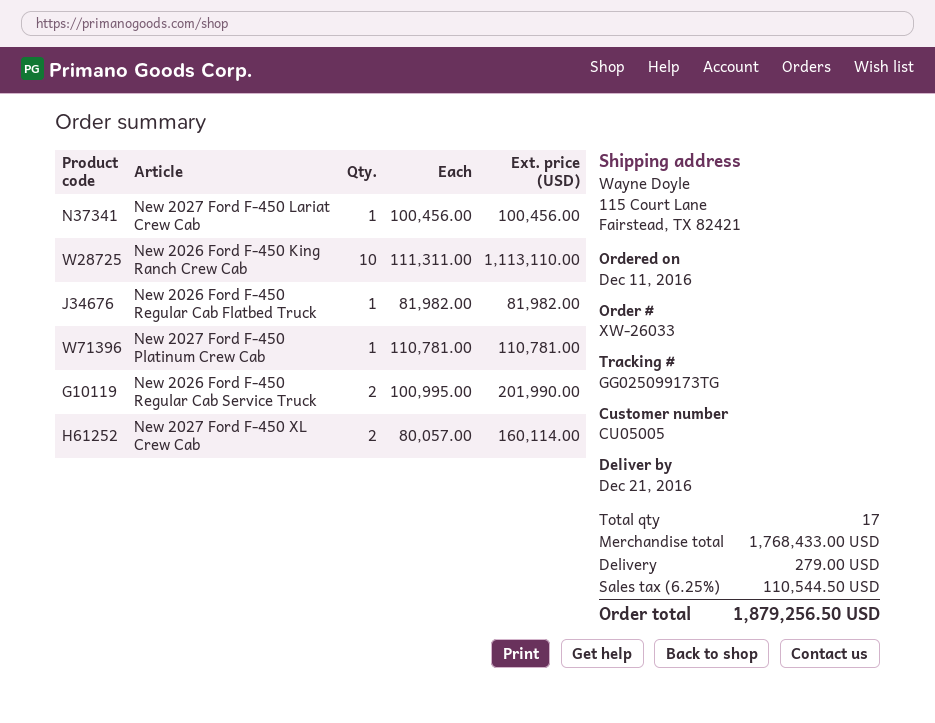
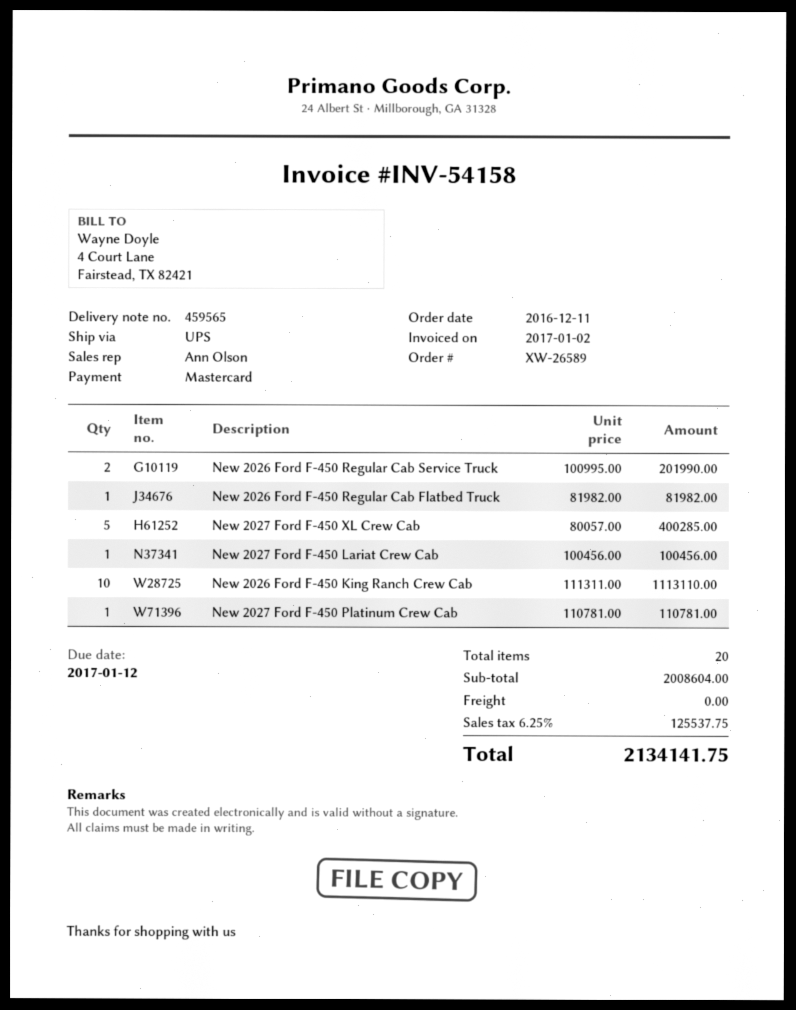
order number: XW-26033 -> XW-26589
New 2027 Ford F-450 XL Crew Cab: 2 x 80057.00 = 160114.00 -> 5 x 80057.00 = 400285.00
total quantity: 17 -> 20
subtotal: 1768433.00 -> 2008604.00
shipping: 279.00 -> 0.00
tax: 6.25% = 110544.50 -> 6.25% = 125537.75
total: 1879256.50 -> 2134141.75

